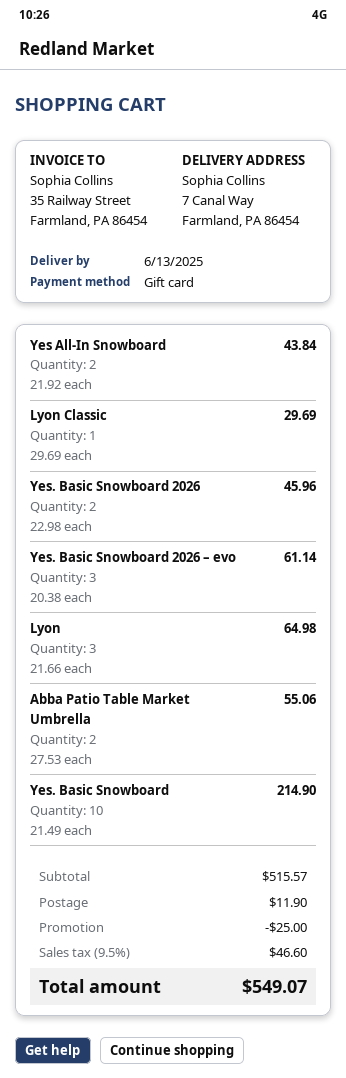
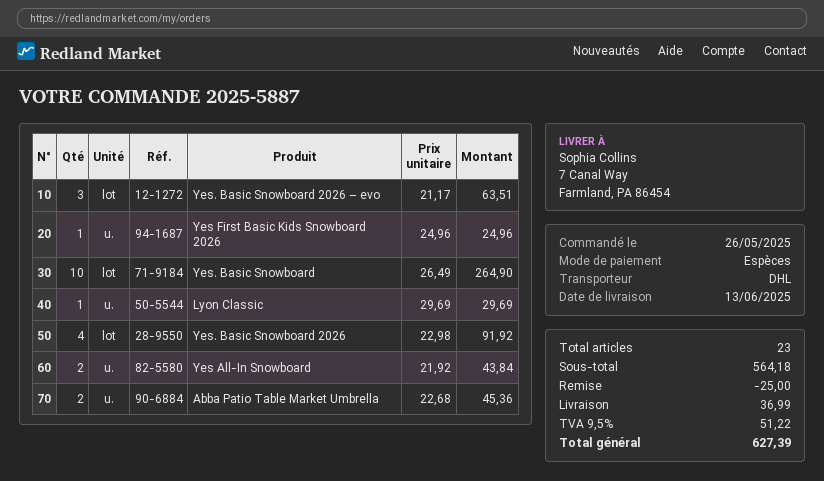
payment method: gift card -> cash
Yes. Basic Snowboard 2026: 2 x 22.98 = 45.96 -> 4 x 22.98 = 91.92
Yes. Basic Snowboard 2026 – evo: 3 x 20.38 = 61.14 -> 3 x 21.17 = 63.51
Lyon: 3 x 21.66 = 64.98 -> none
Abba Patio Table Market Umbrella: 2 x 27.53 = 55.06 -> 2 x 22.68 = 45.36
Yes. Basic Snowboard: 10 x 21.49 = 214.90 -> 10 x 26.49 = 264.90
Yes First Basic Kids Snowboard 2026: none -> 1 x 24.96 = 24.96
subtotal: 515.57 -> 564.18
shipping: 11.90 -> 36.99
tax: 9.5% = 46.60 -> 9.5% = 51.22
total: 549.07 -> 627.39

